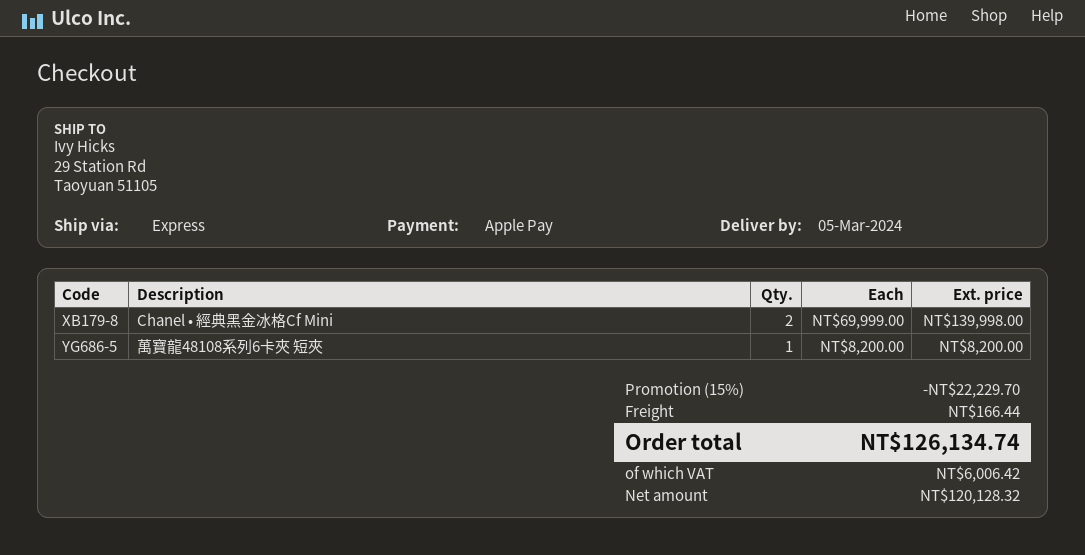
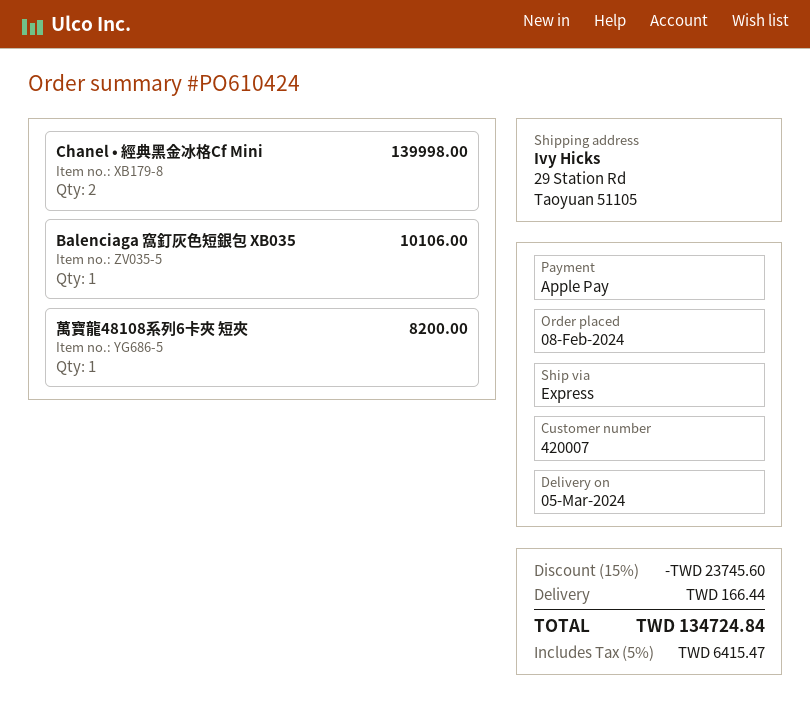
Balenciaga 窩釘灰色短銀包 XB035: none -> 1 for 10106.00
discount: 15% = 22229.70 -> 15% = 23745.60
tax: 6006.42 -> 6415.47
total: 126134.74 -> 134724.84

